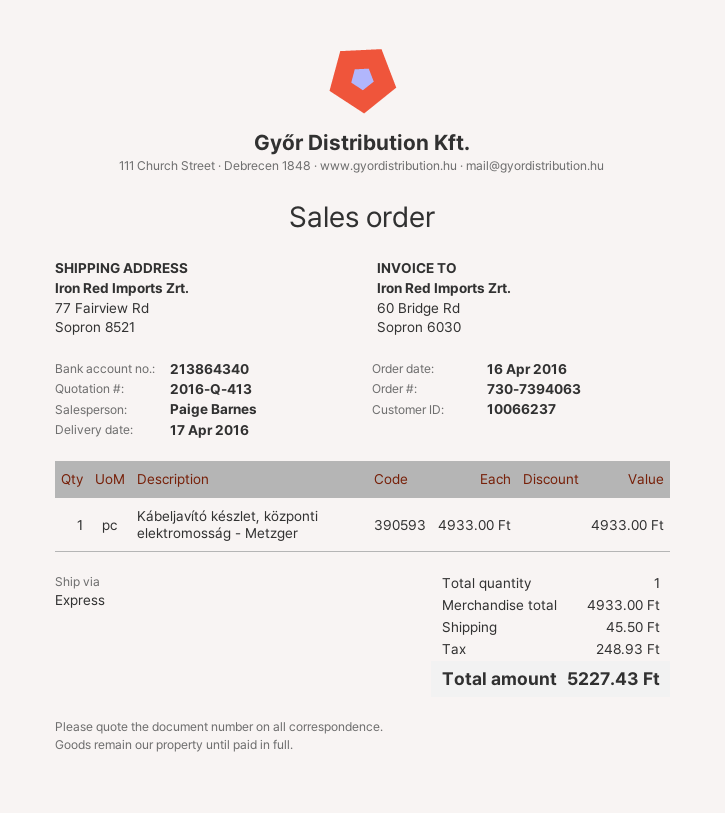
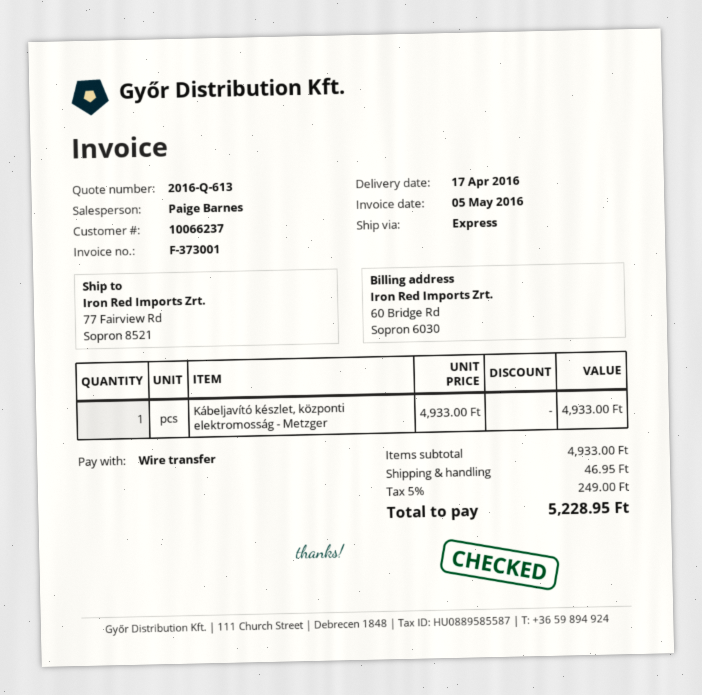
quote number: 2016-Q-413 -> 2016-Q-613
shipping: 45.50 -> 46.95
tax: 248.93 -> 249.00
total: 5227.43 -> 5228.95

